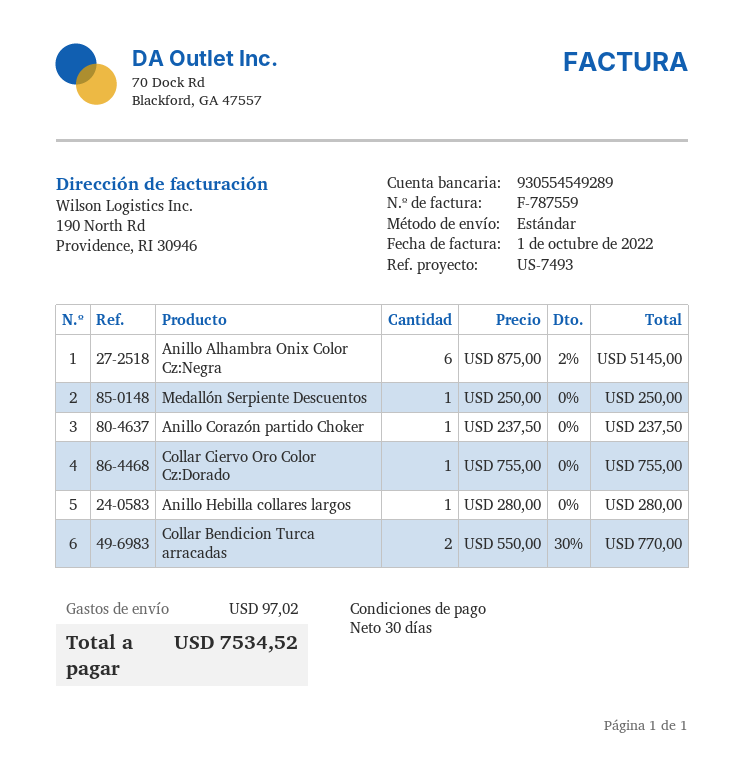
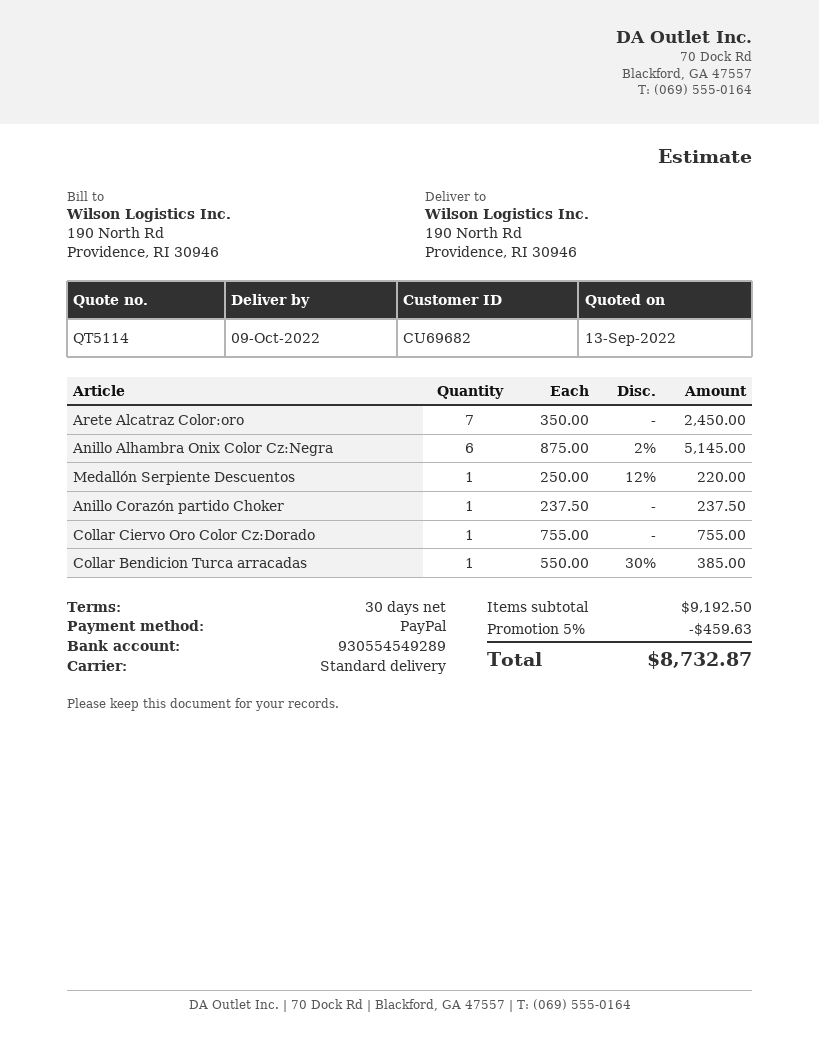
Medallón Serpiente Descuentos: 1 x 250.00 = 250.00 -> 1 x 250.00 - 12% = 220.00
Anillo Hebilla collares largos: 1 x 280.00 = 280.00 -> none
Collar Bendicion Turca arracadas: 2 x 550.00 - 30% = 770.00 -> 1 x 550.00 - 30% = 385.00
Arete Alcatraz Color:oro: none -> 7 x 350.00 = 2450.00
discount: none -> 5% = 459.63
shipping: 97.02 -> none
total: 7534.52 -> 8732.87

